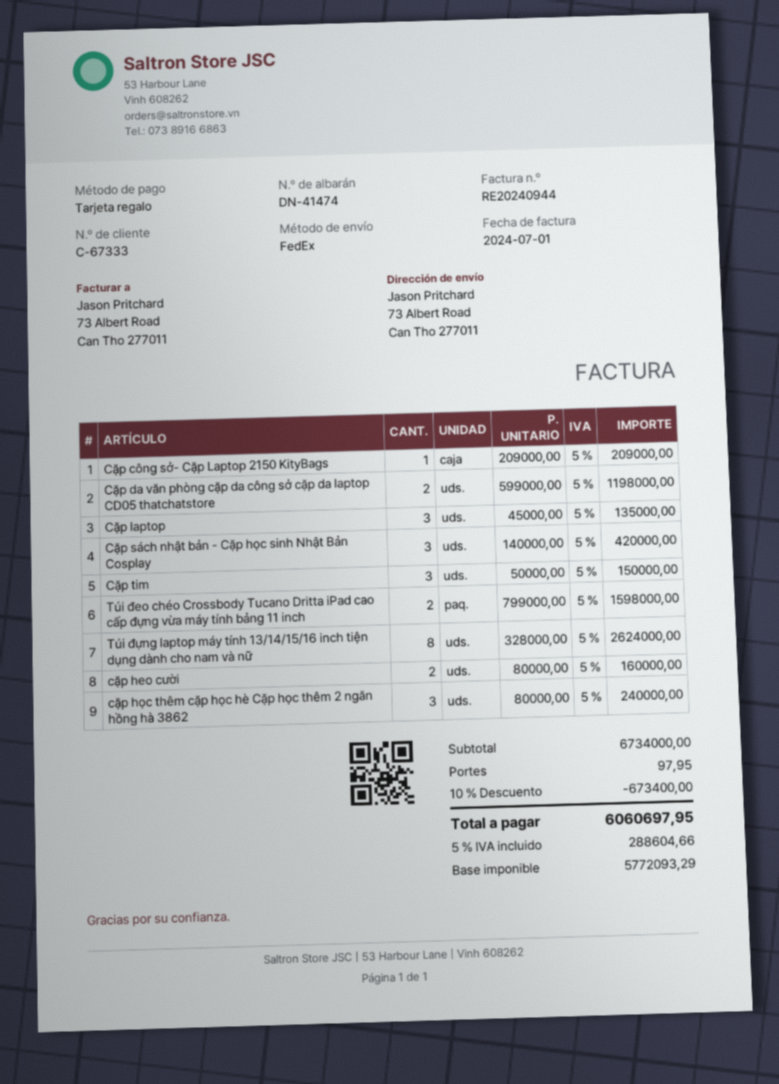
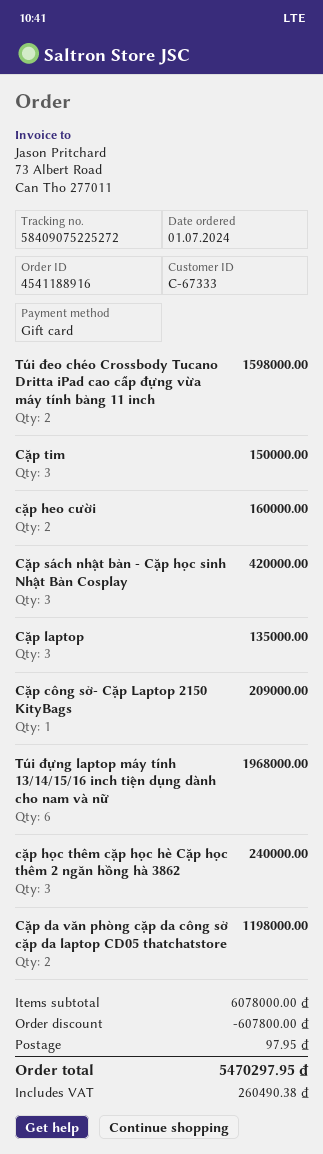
Túi đựng laptop máy tính 13/14/15/16 inch tiện dụng dành cho nam và nữ: 8 for 2624000.00 -> 6 for 1968000.00
subtotal: 6734000.00 -> 6078000.00
discount: 673400.00 -> 607800.00
tax: 288604.66 -> 260490.38
total: 6060697.95 -> 5470297.95

